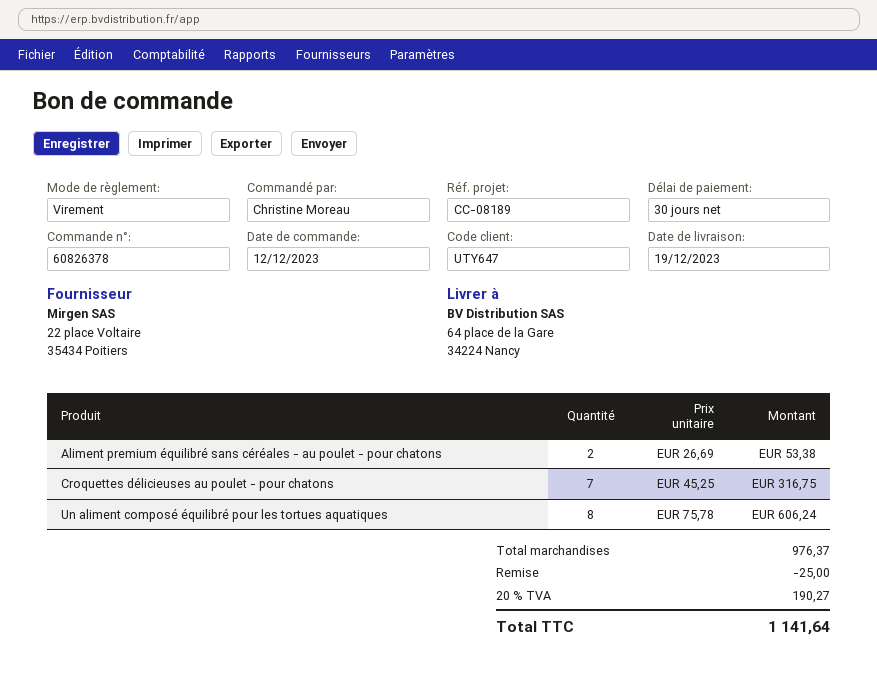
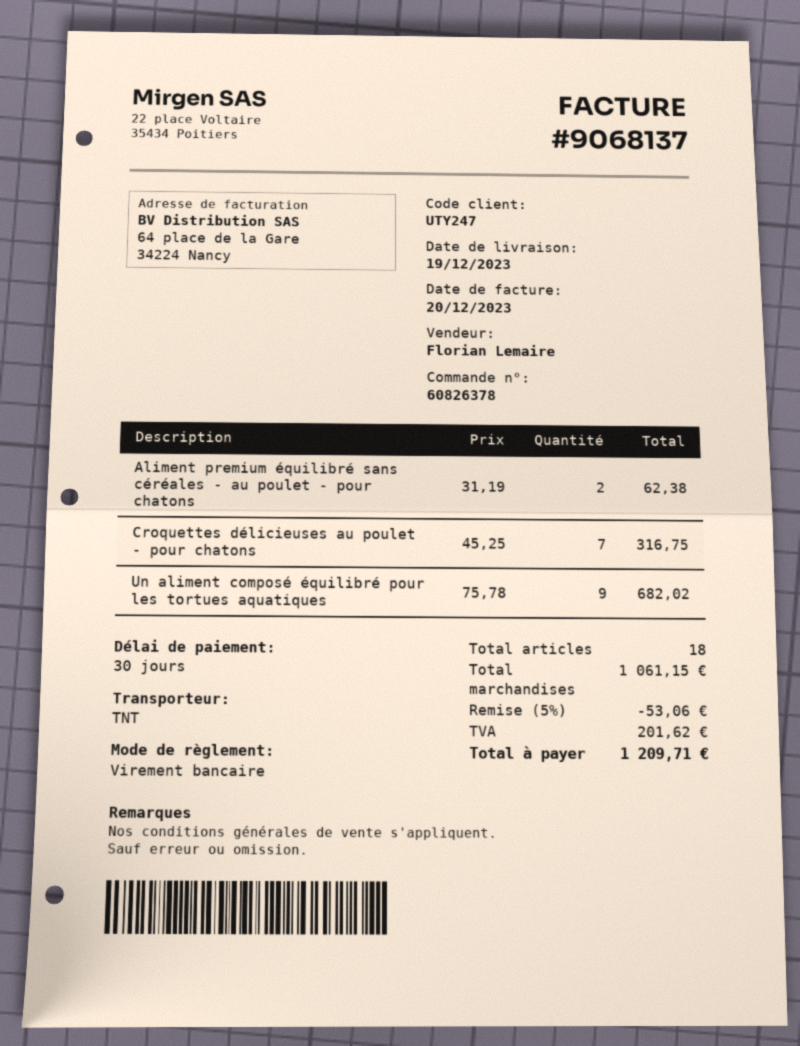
customer number: UTY647 -> UTY247
Aliment premium équilibré sans céréales - au poulet - pour chatons: 2 x 26.69 = 53.38 -> 2 x 31.19 = 62.38
Un aliment composé équilibré pour les tortues aquatiques: 8 x 75.78 = 606.24 -> 9 x 75.78 = 682.02
subtotal: 976.37 -> 1061.15
discount: 25.00 -> 53.06
tax: 190.27 -> 201.62
total: 1141.64 -> 1209.71

